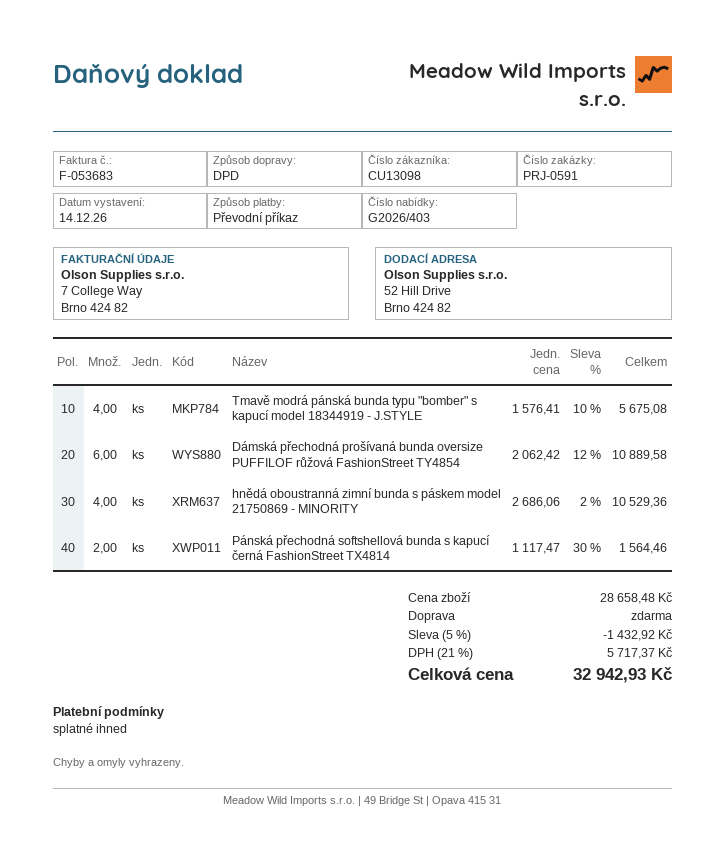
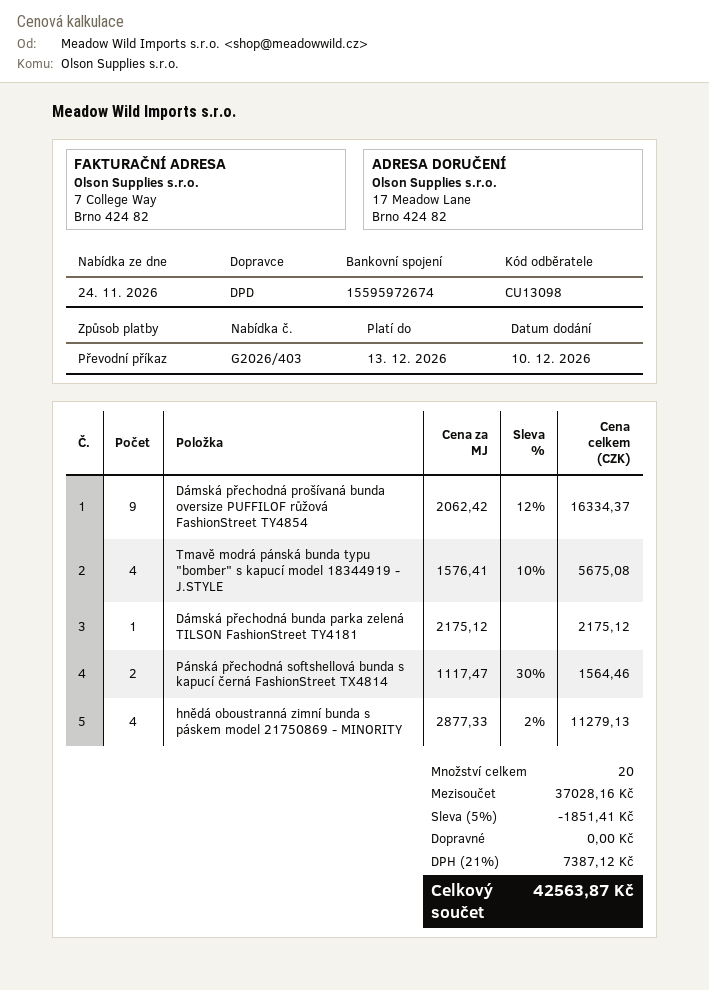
ship to: 52 Hill Drive, Brno 424 82 -> 17 Meadow Lane, Brno 424 82
Dámská přechodná prošívaná bunda oversize PUFFILOF růžová FashionStreet TY4854: 6 x 2062.42 - 12% = 10889.58 -> 9 x 2062.42 - 12% = 16334.37
hnědá oboustranná zimní bunda s páskem model 21750869 - MINORITY: 4 x 2686.06 - 2% = 10529.36 -> 4 x 2877.33 - 2% = 11279.13
Dámská přechodná bunda parka zelená TILSON FashionStreet TY4181: none -> 1 x 2175.12 = 2175.12
subtotal: 28658.48 -> 37028.16
discount: 5% = 1432.92 -> 5% = 1851.41
tax: 21% = 5717.37 -> 21% = 7387.12
total: 32942.93 -> 42563.87

